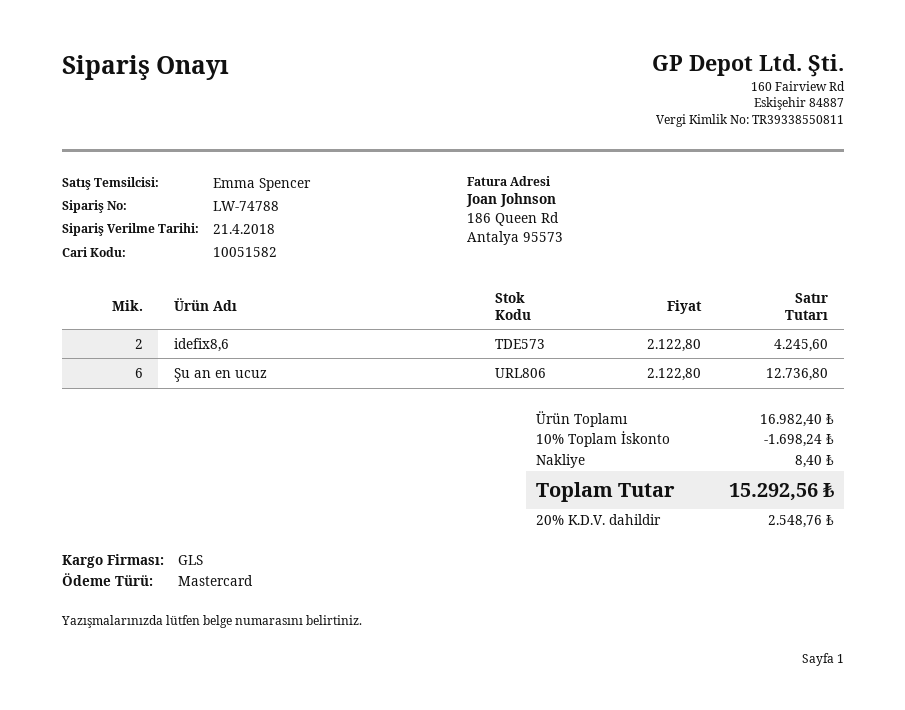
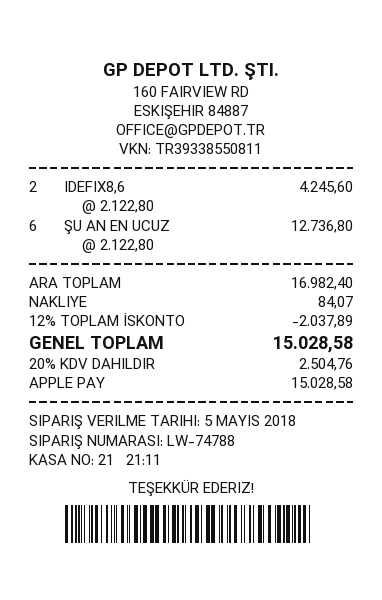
order date: 2018-04-21 -> 2018-05-05
payment method: Mastercard -> Apple Pay
discount: 10% = 1698.24 -> 12% = 2037.89
shipping: 8.40 -> 84.07
tax: 20% = 2548.76 -> 20% = 2504.76
total: 15292.56 -> 15028.58

